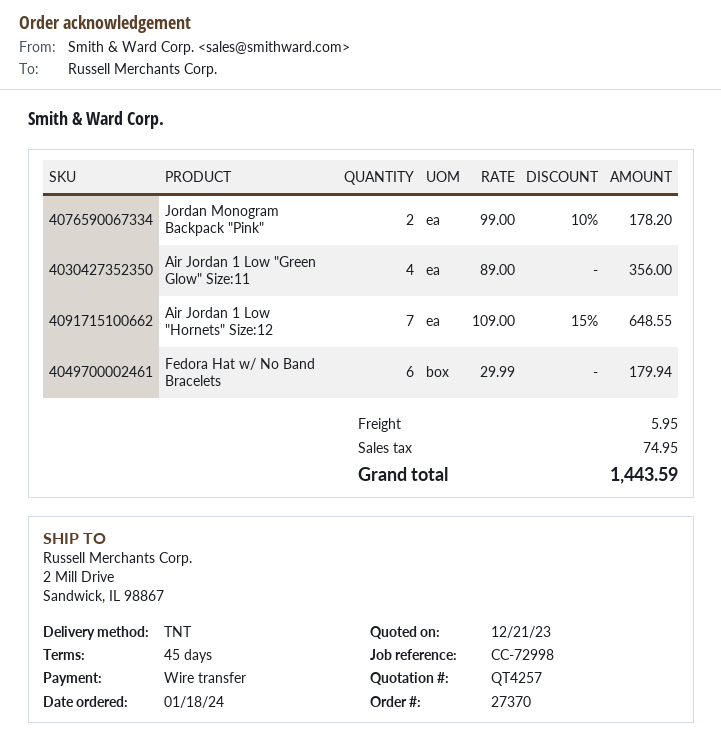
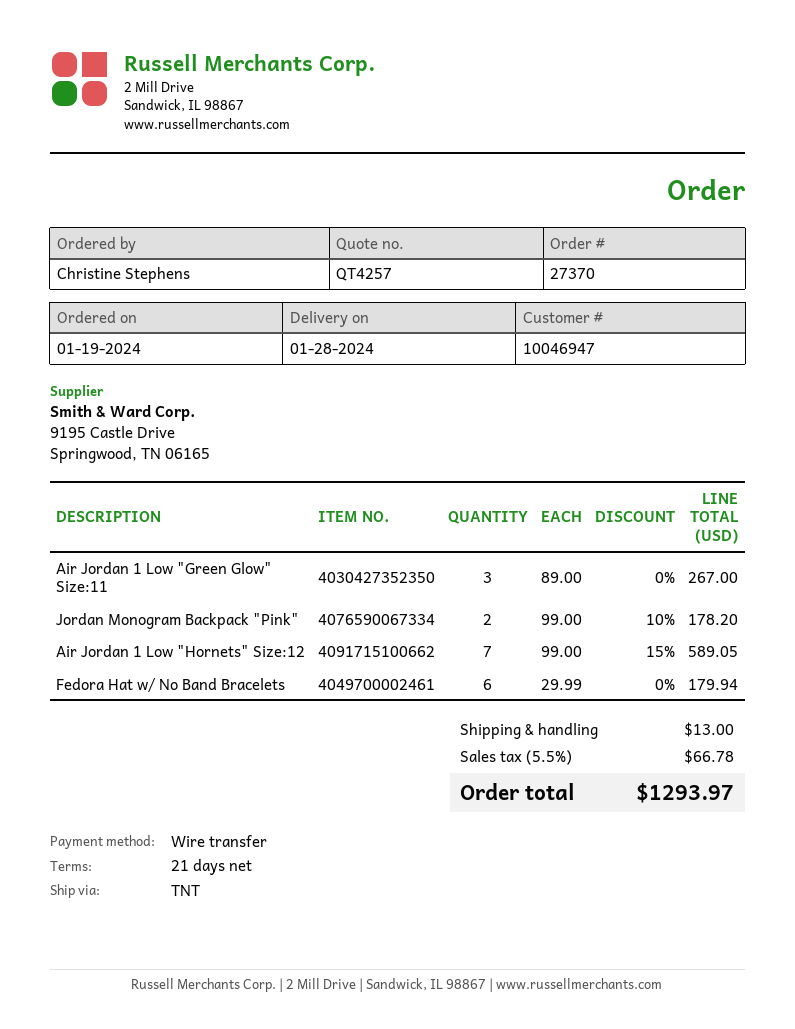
order date: 2024-01-18 -> 2024-01-19
payment terms: 45 days -> 21 days
Air Jordan 1 Low "Green Glow" Size:11: 4 x 89.00 = 356.00 -> 3 x 89.00 = 267.00
Air Jordan 1 Low "Hornets" Size:12: 7 x 109.00 - 15% = 648.55 -> 7 x 99.00 - 15% = 589.05
shipping: 5.95 -> 13.00
tax: 74.95 -> 66.78
total: 1443.59 -> 1293.97

